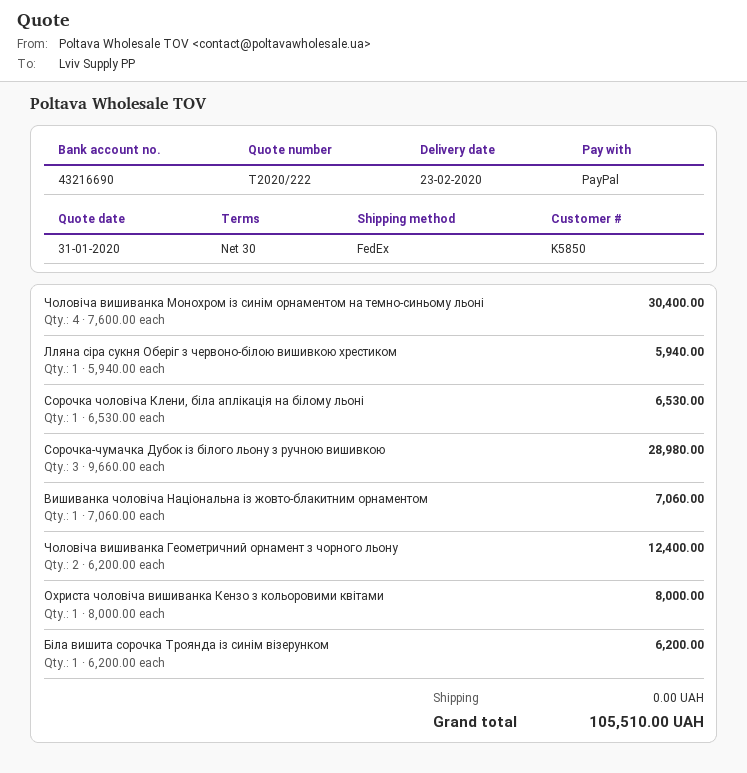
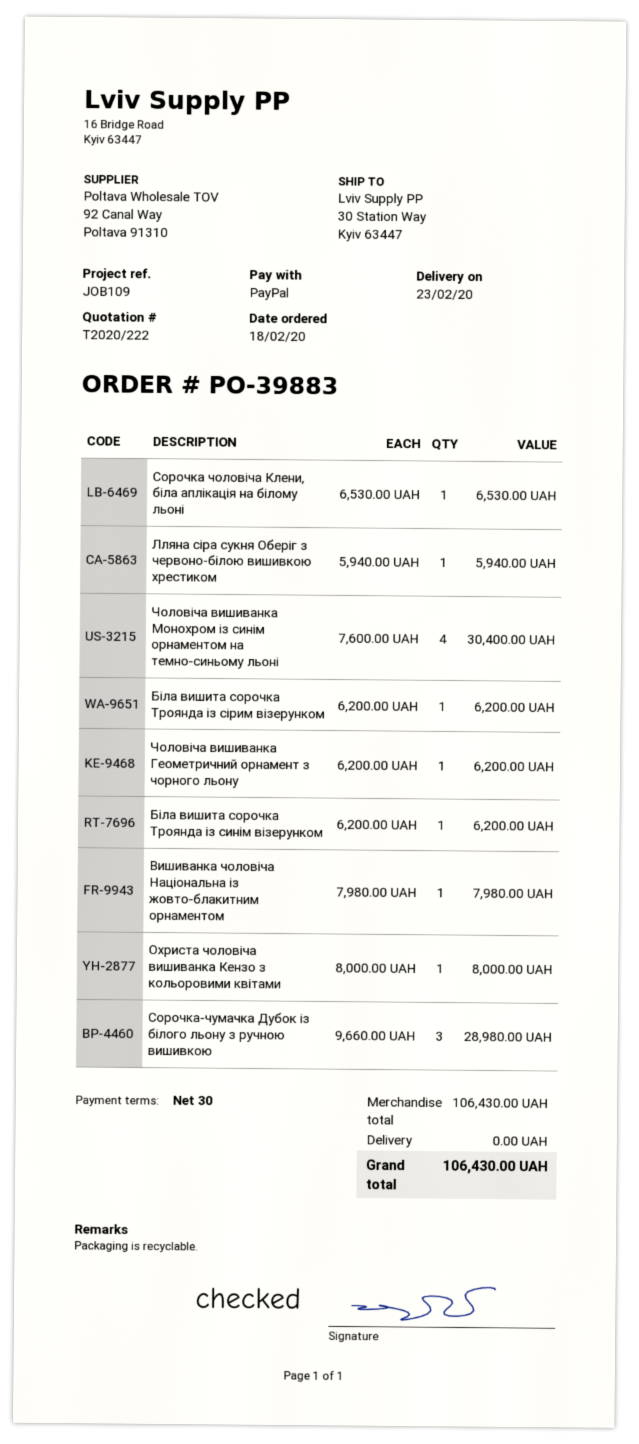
Вишиванка чоловіча Національна із жовто-блакитним орнаментом: 1 x 7060.00 = 7060.00 -> 1 x 7980.00 = 7980.00
Чоловіча вишиванка Геометричний орнамент з чорного льону: 2 x 6200.00 = 12400.00 -> 1 x 6200.00 = 6200.00
Біла вишита сорочка Троянда із сірим візерунком: none -> 1 x 6200.00 = 6200.00
total: 105510.00 -> 106430.00

